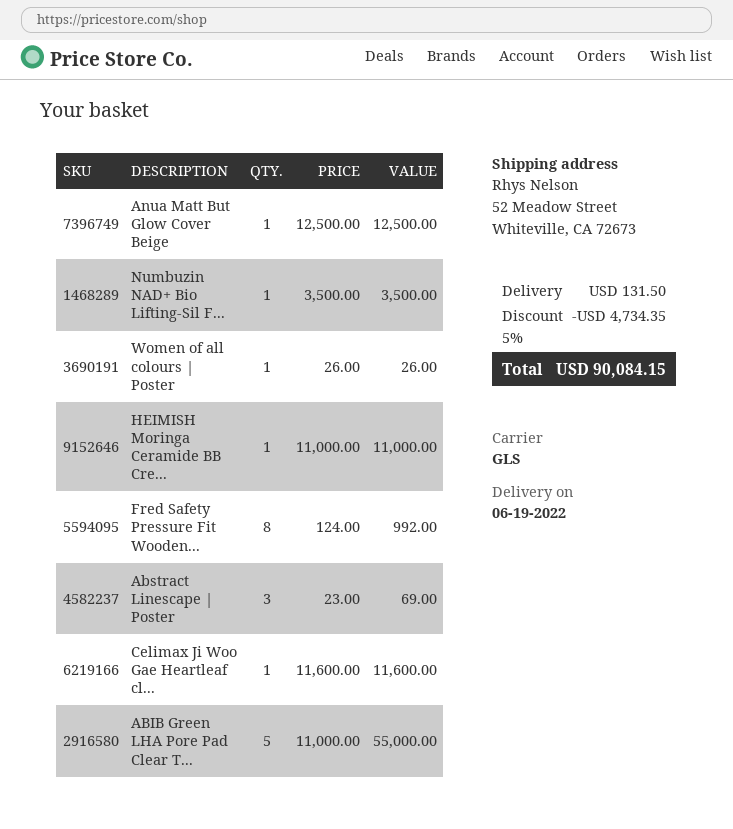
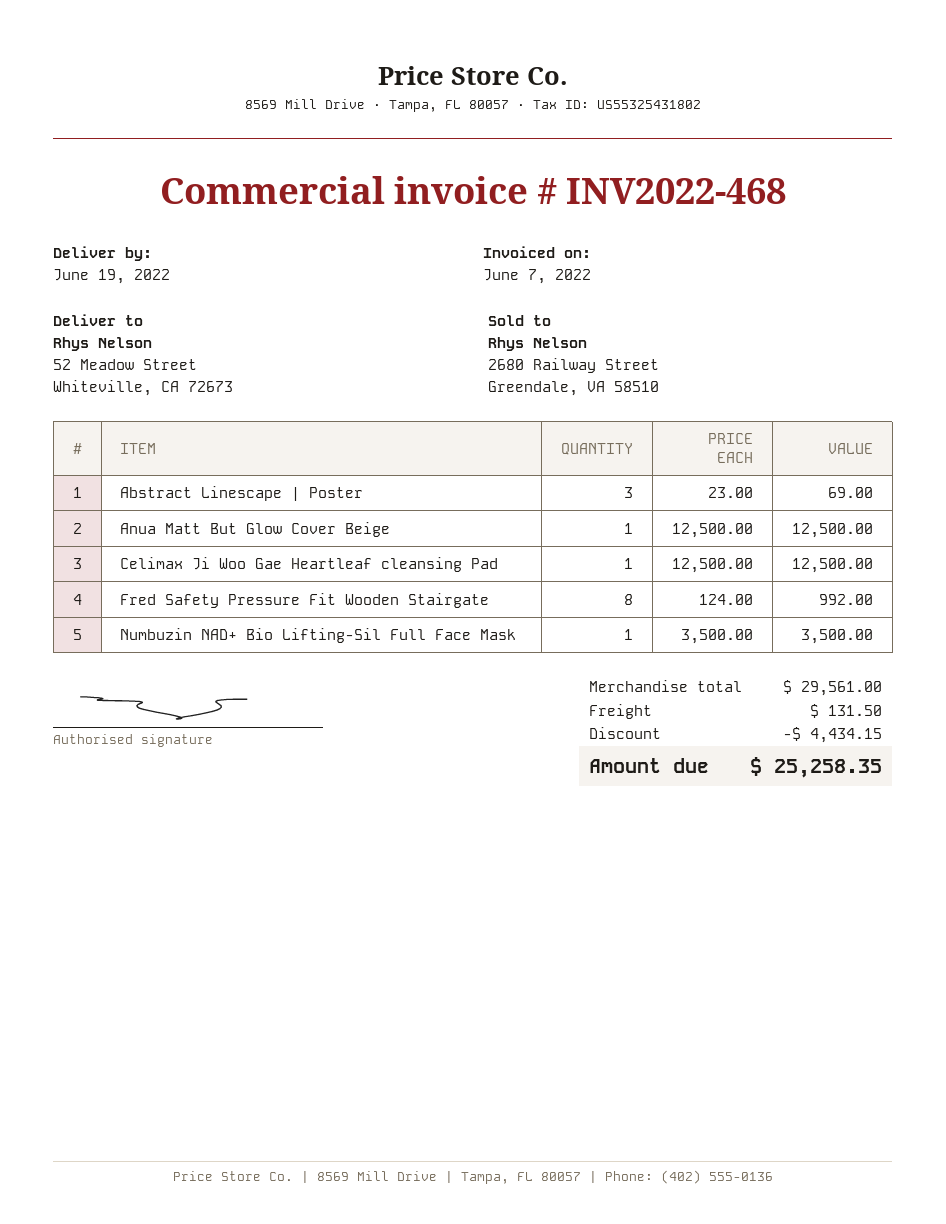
Women of all colours | Poster: 1 x 26.00 = 26.00 -> none
HEIMISH Moringa Ceramide BB Cre...: 1 x 11000.00 = 11000.00 -> none
Celimax Ji Woo Gae Heartleaf cl...: 1 x 11600.00 = 11600.00 -> 1 x 12500.00 = 12500.00
ABIB Green LHA Pore Pad Clear T...: 5 x 11000.00 = 55000.00 -> none
discount: 4734.35 -> 4434.15
total: 90084.15 -> 25258.35

